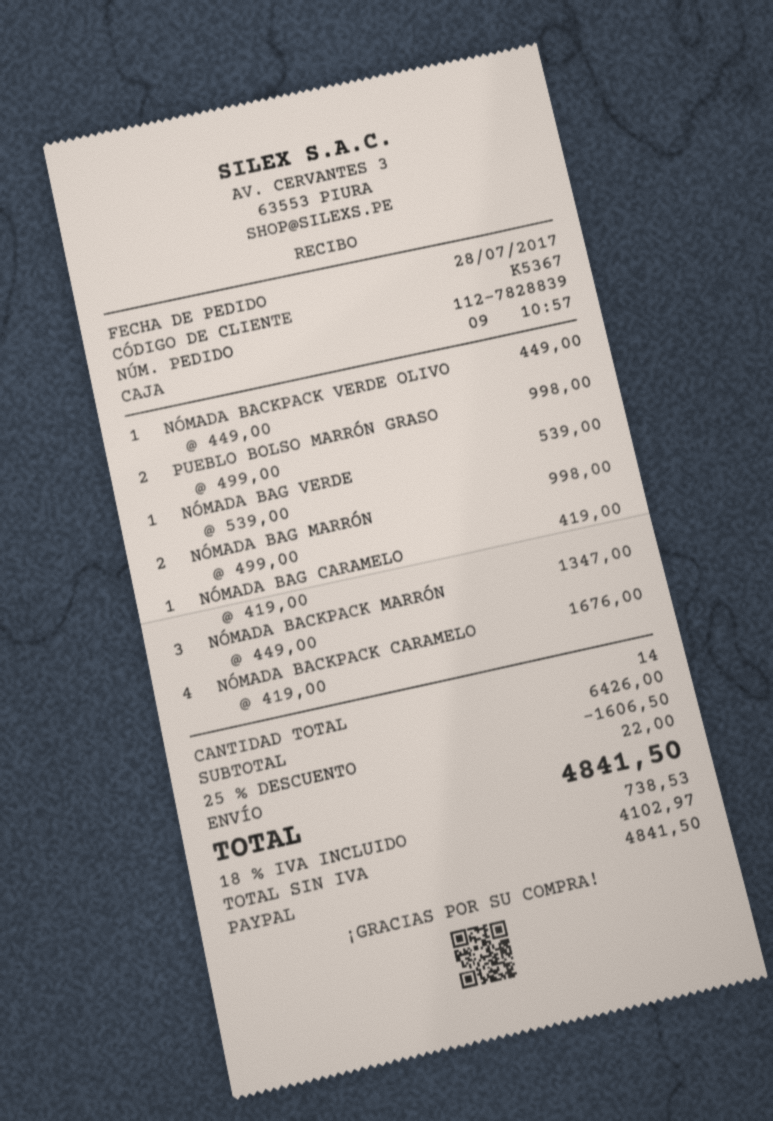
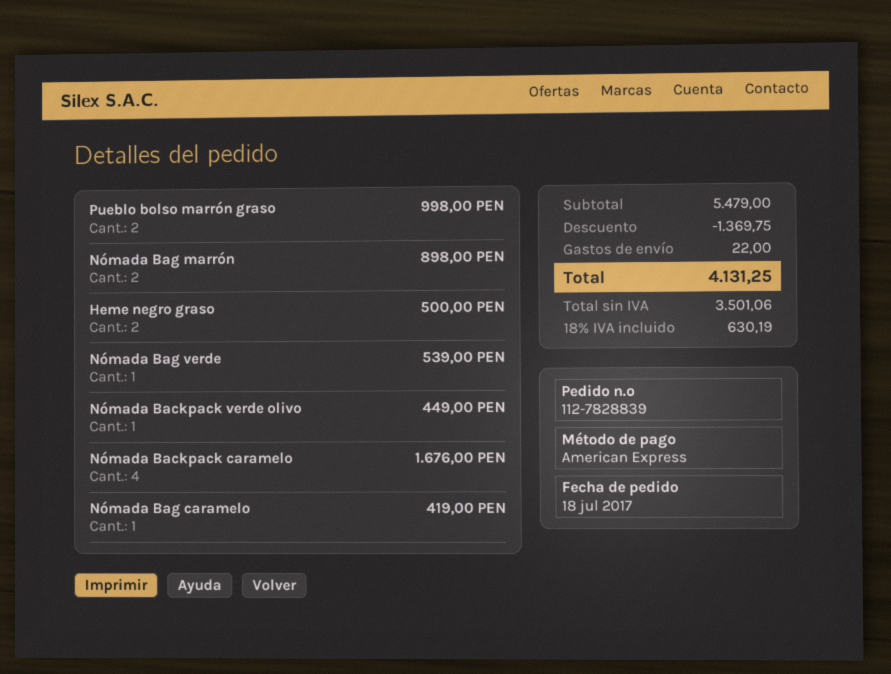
order date: 2017-07-28 -> 2017-07-18
payment method: PayPal -> American Express
NÓMADA BAG MARRÓN: 2 for 998.00 -> 2 for 898.00
NÓMADA BACKPACK MARRÓN: 3 for 1347.00 -> none
Heme negro graso: none -> 2 for 500.00
subtotal: 6426.00 -> 5479.00
discount: 1606.50 -> 1369.75
net: 4102.97 -> 3501.06
tax: 18% = 738.53 -> 18% = 630.19
total: 4841.50 -> 4131.25

